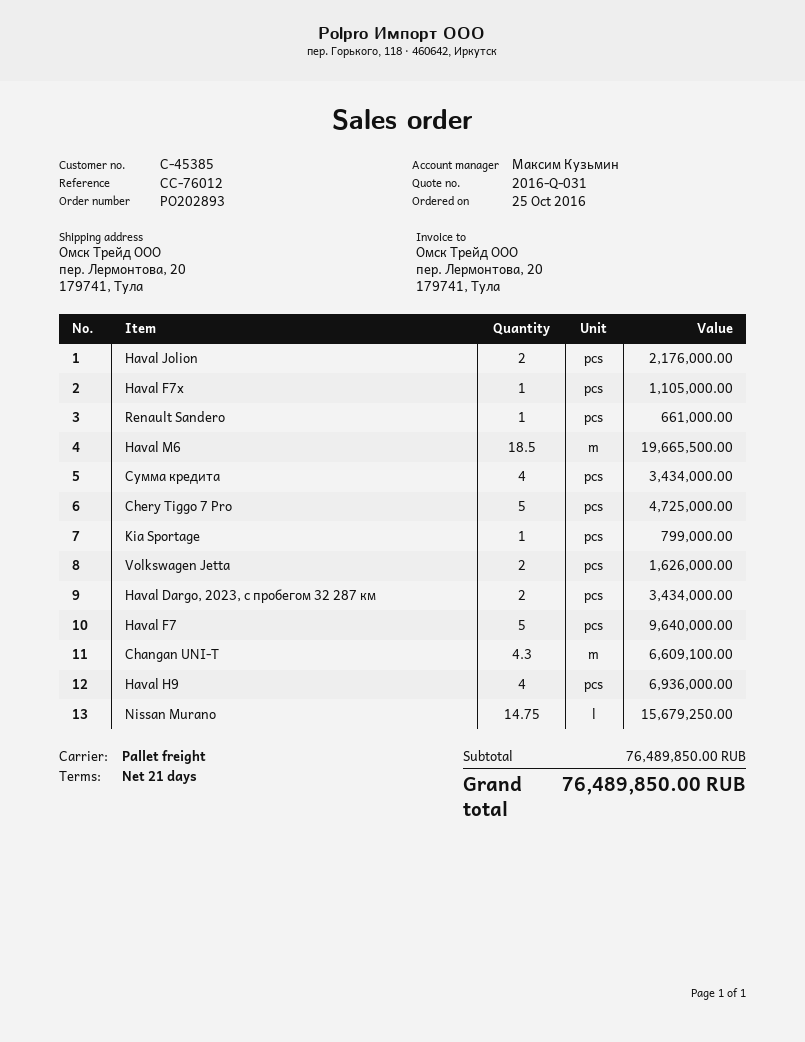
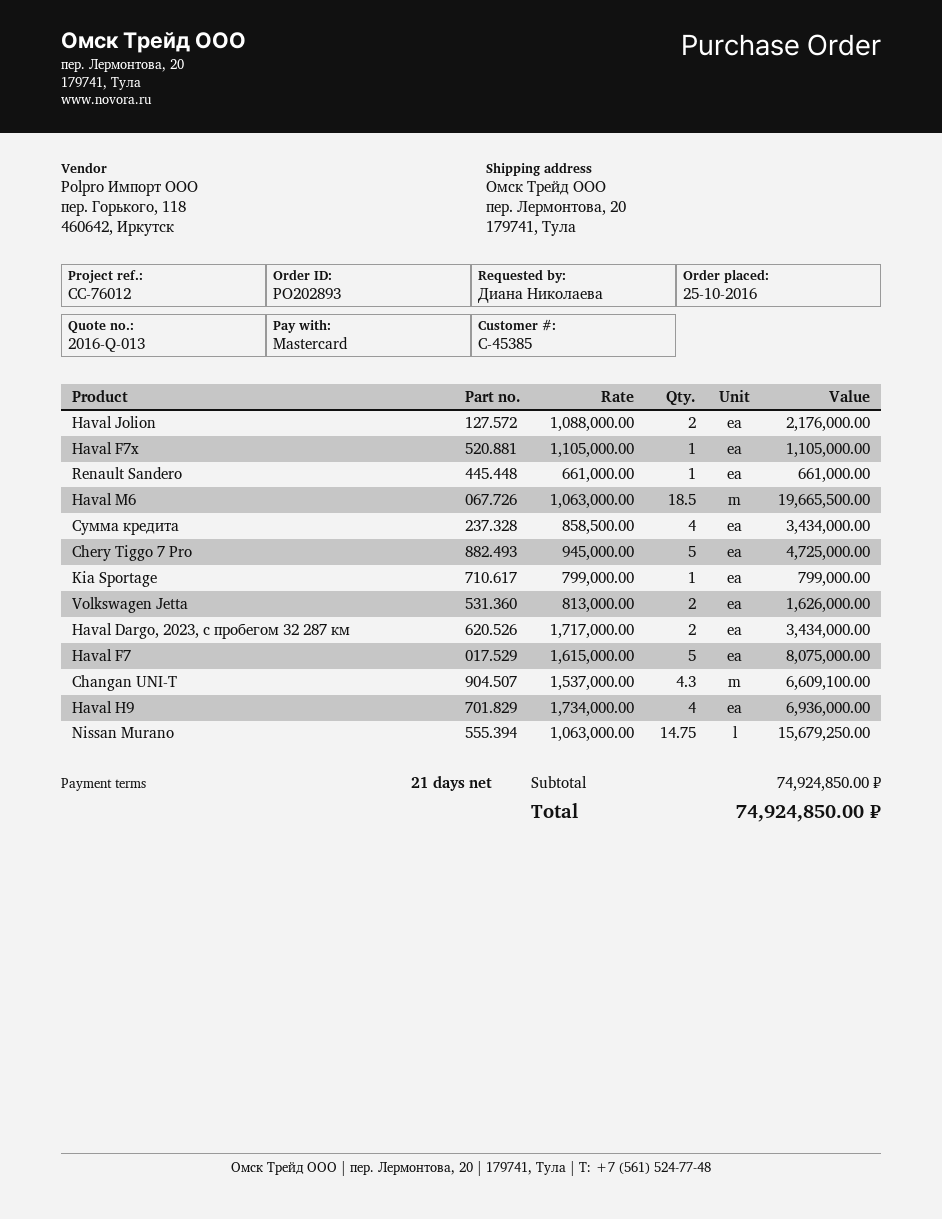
quote number: 2016-Q-031 -> 2016-Q-013
Haval F7: 5 for 9640000.00 -> 5 for 8075000.00
subtotal: 76489850.00 -> 74924850.00
total: 76489850.00 -> 74924850.00

